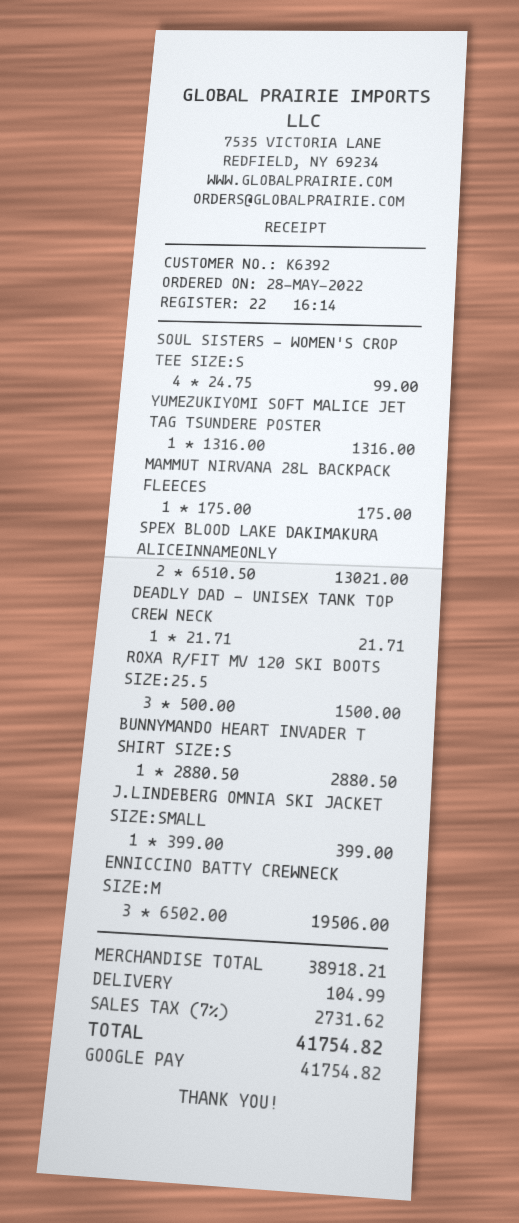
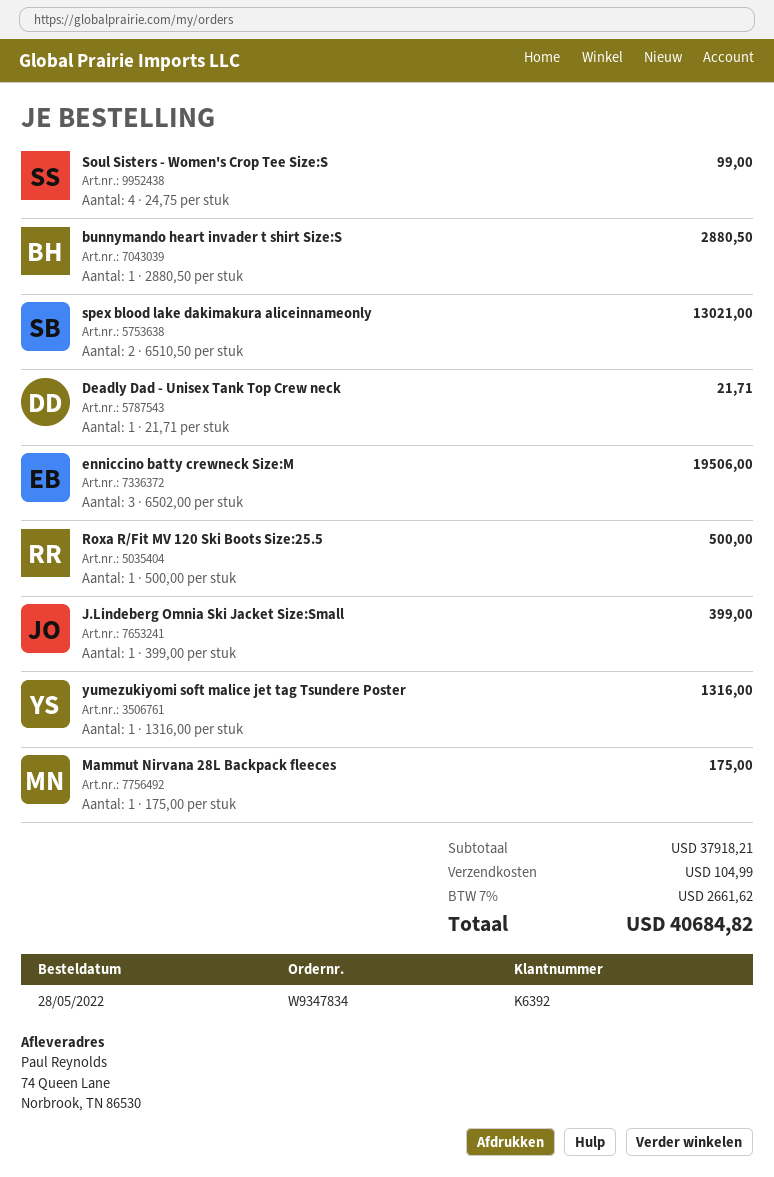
ROXA R/FIT MV 120 SKI BOOTS SIZE:25.5: 3 x 500.00 = 1500.00 -> 1 x 500.00 = 500.00
subtotal: 38918.21 -> 37918.21
tax: 7% = 2731.62 -> 7% = 2661.62
total: 41754.82 -> 40684.82

